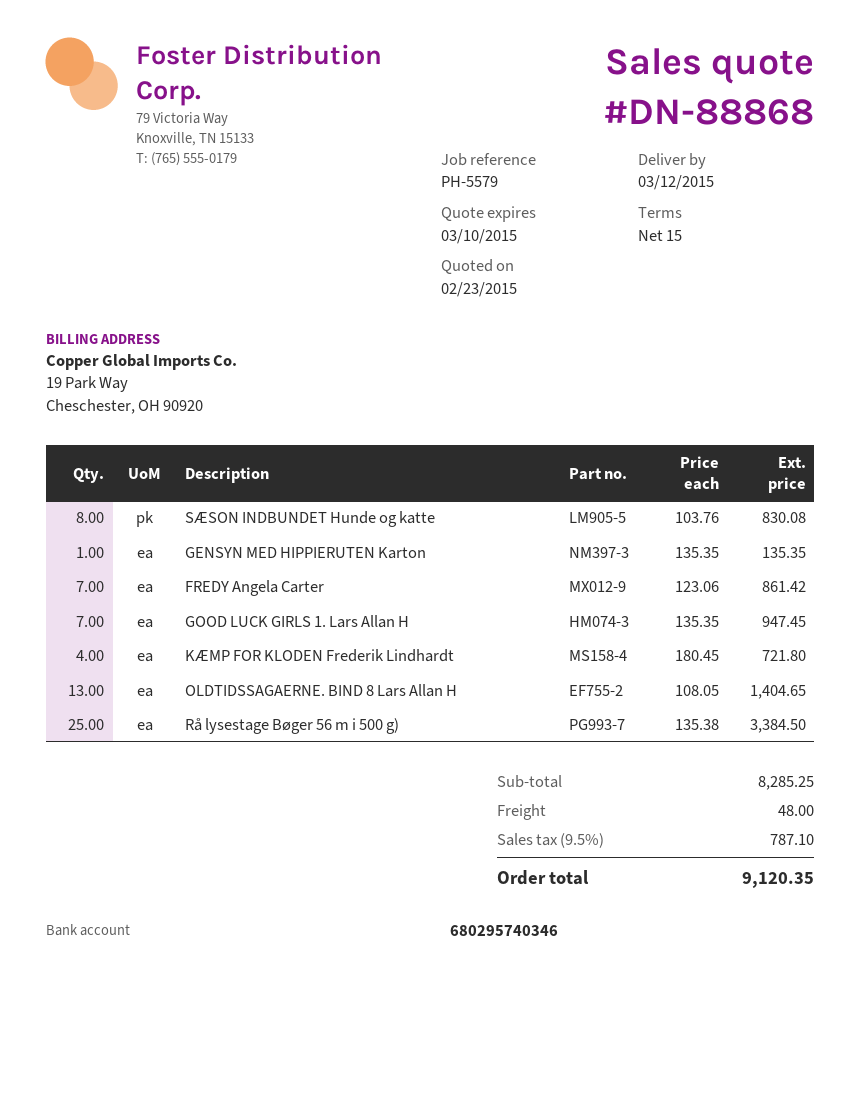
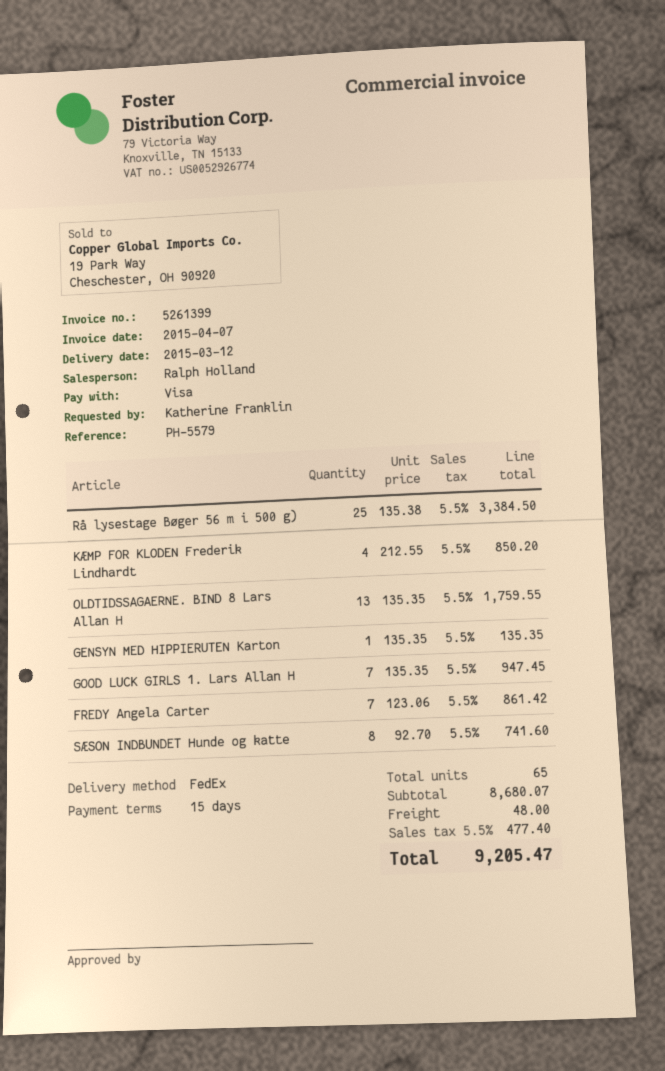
SÆSON INDBUNDET Hunde og katte: 8 x 103.76 = 830.08 -> 8 x 92.70 = 741.60
KÆMP FOR KLODEN Frederik Lindhardt: 4 x 180.45 = 721.80 -> 4 x 212.55 = 850.20
OLDTIDSSAGAERNE. BIND 8 Lars Allan H: 13 x 108.05 = 1404.65 -> 13 x 135.35 = 1759.55
subtotal: 8285.25 -> 8680.07
tax: 9.5% = 787.10 -> 5.5% = 477.40
total: 9120.35 -> 9205.47

